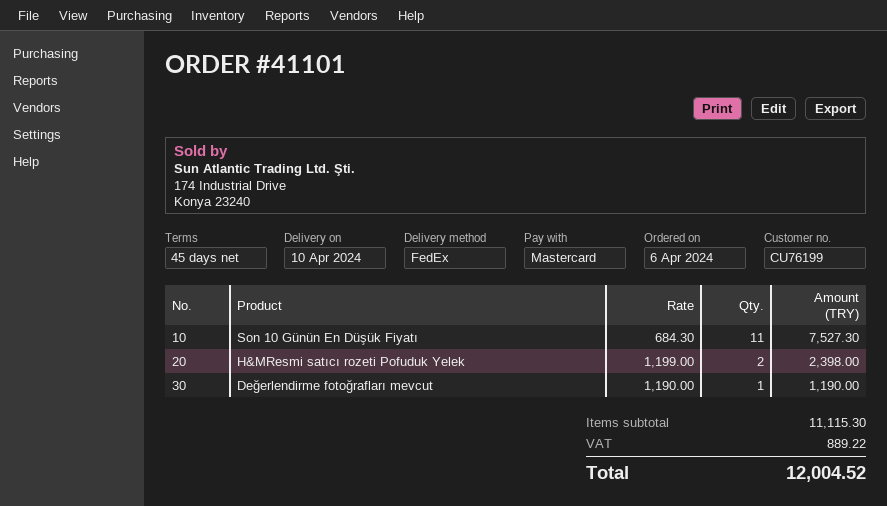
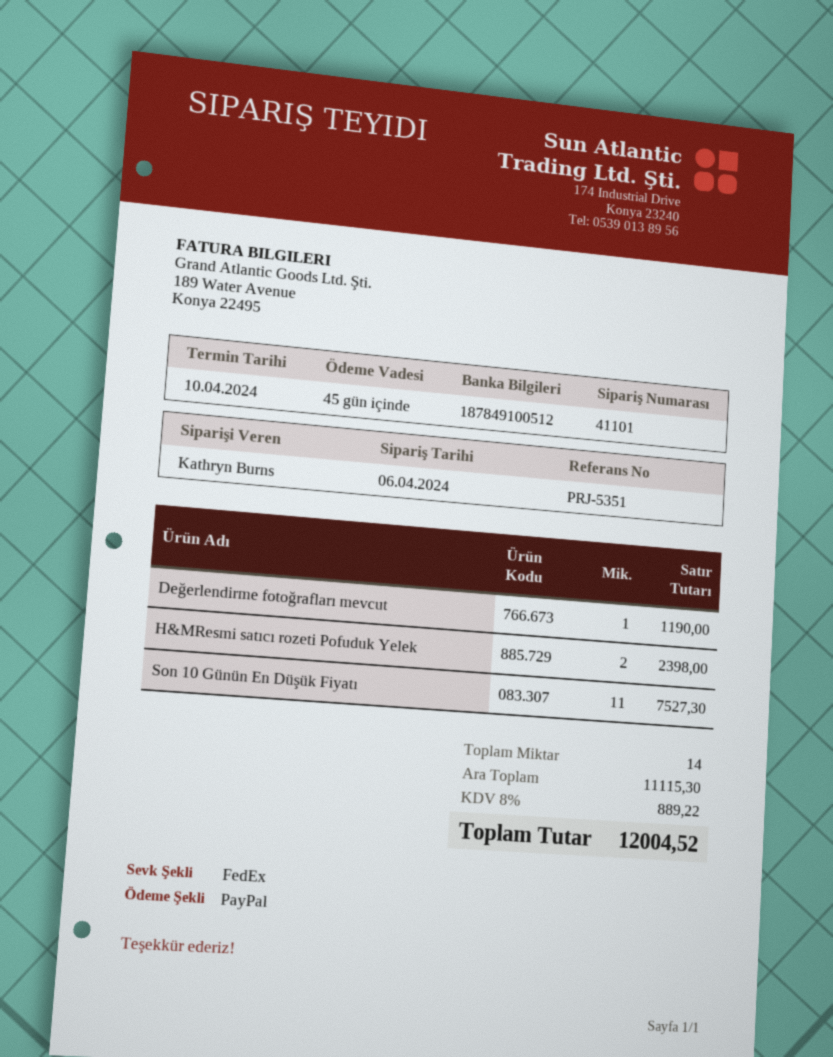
payment method: Mastercard -> PayPal

